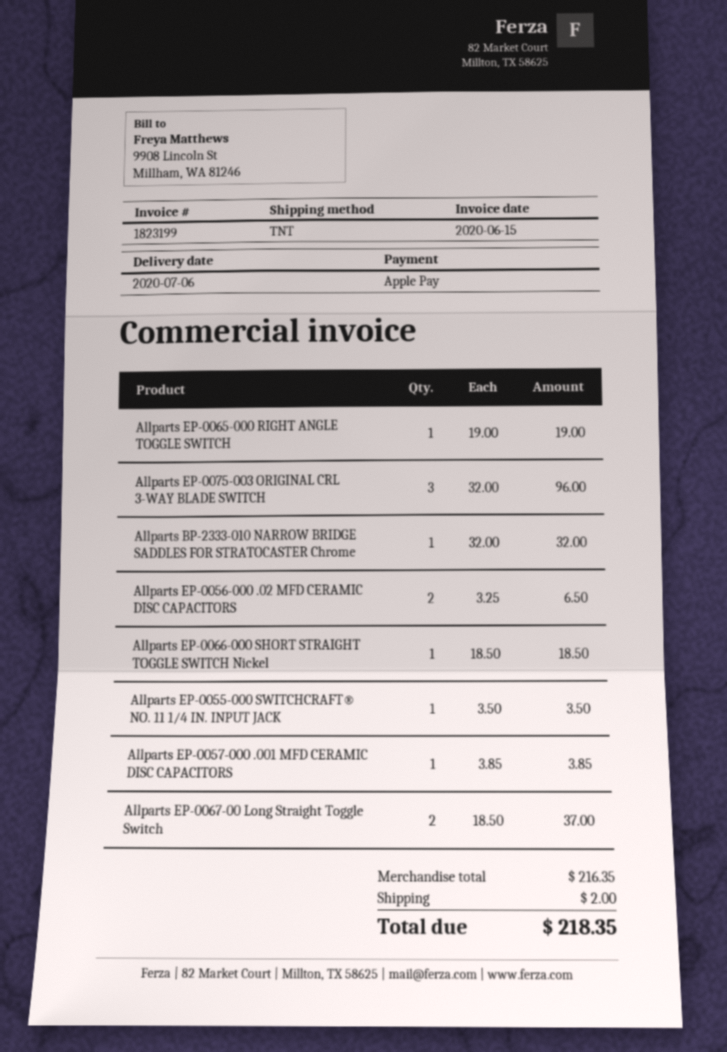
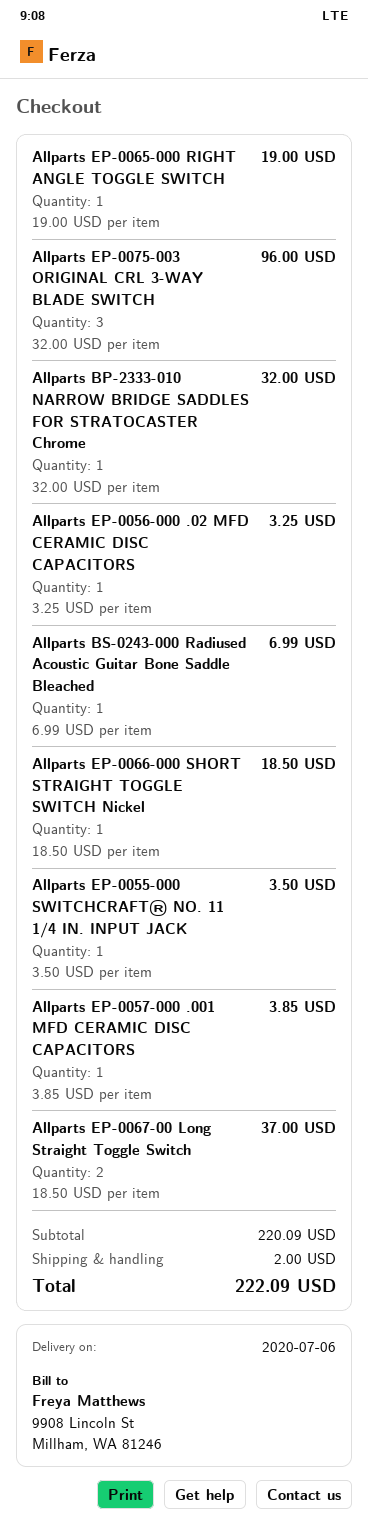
Allparts EP-0056-000 .02 MFD CERAMIC DISC CAPACITORS: 2 x 3.25 = 6.50 -> 1 x 3.25 = 3.25
Allparts BS-0243-000 Radiused Acoustic Guitar Bone Saddle Bleached: none -> 1 x 6.99 = 6.99
subtotal: 216.35 -> 220.09
total: 218.35 -> 222.09

